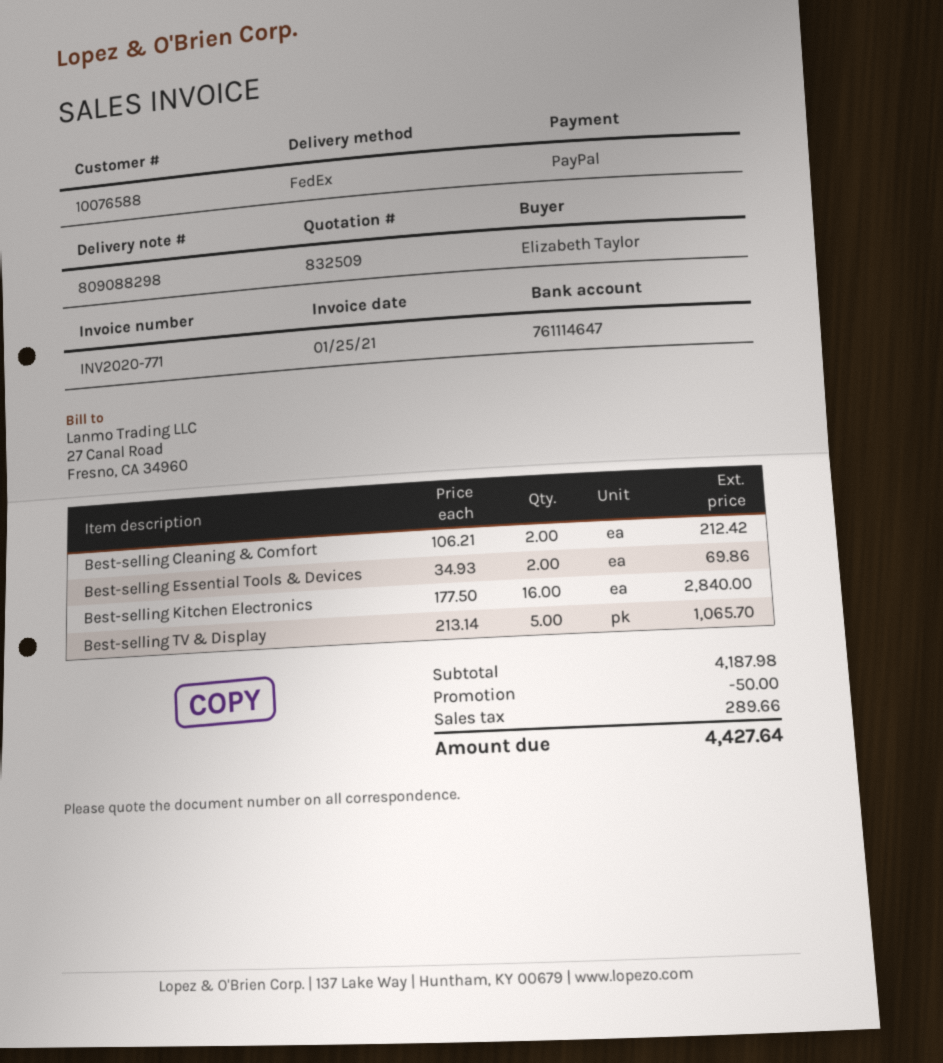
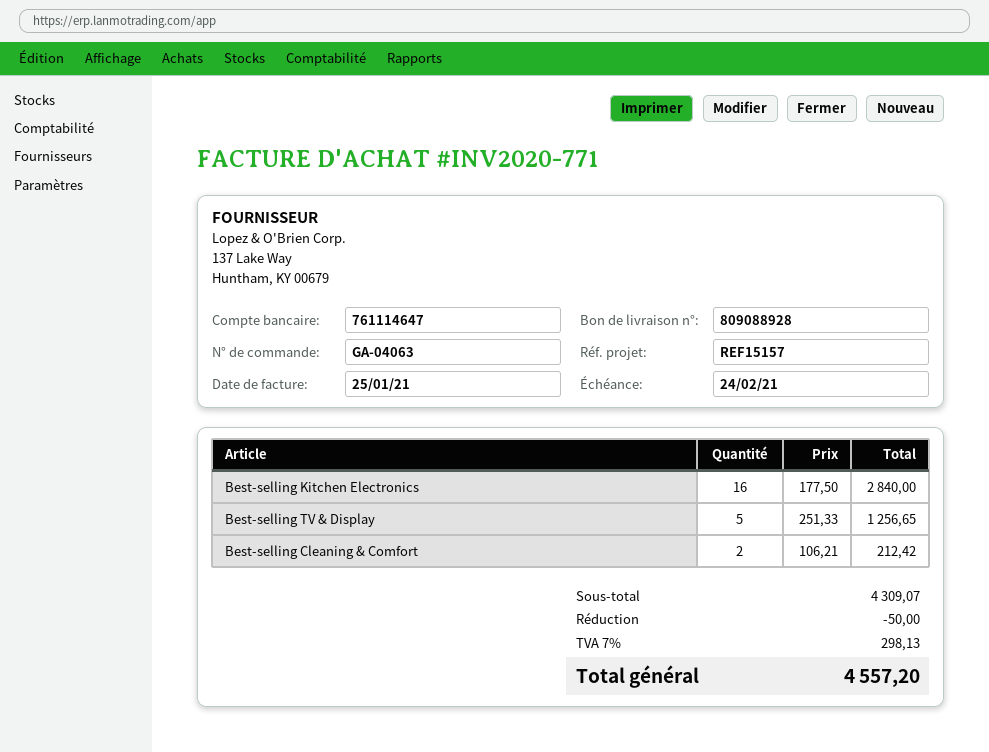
delivery note number: 809088298 -> 809088928
Best-selling Essential Tools & Devices: 2 x 34.93 = 69.86 -> none
Best-selling TV & Display: 5 x 213.14 = 1065.70 -> 5 x 251.33 = 1256.65
subtotal: 4187.98 -> 4309.07
tax: 289.66 -> 298.13
total: 4427.64 -> 4557.20

